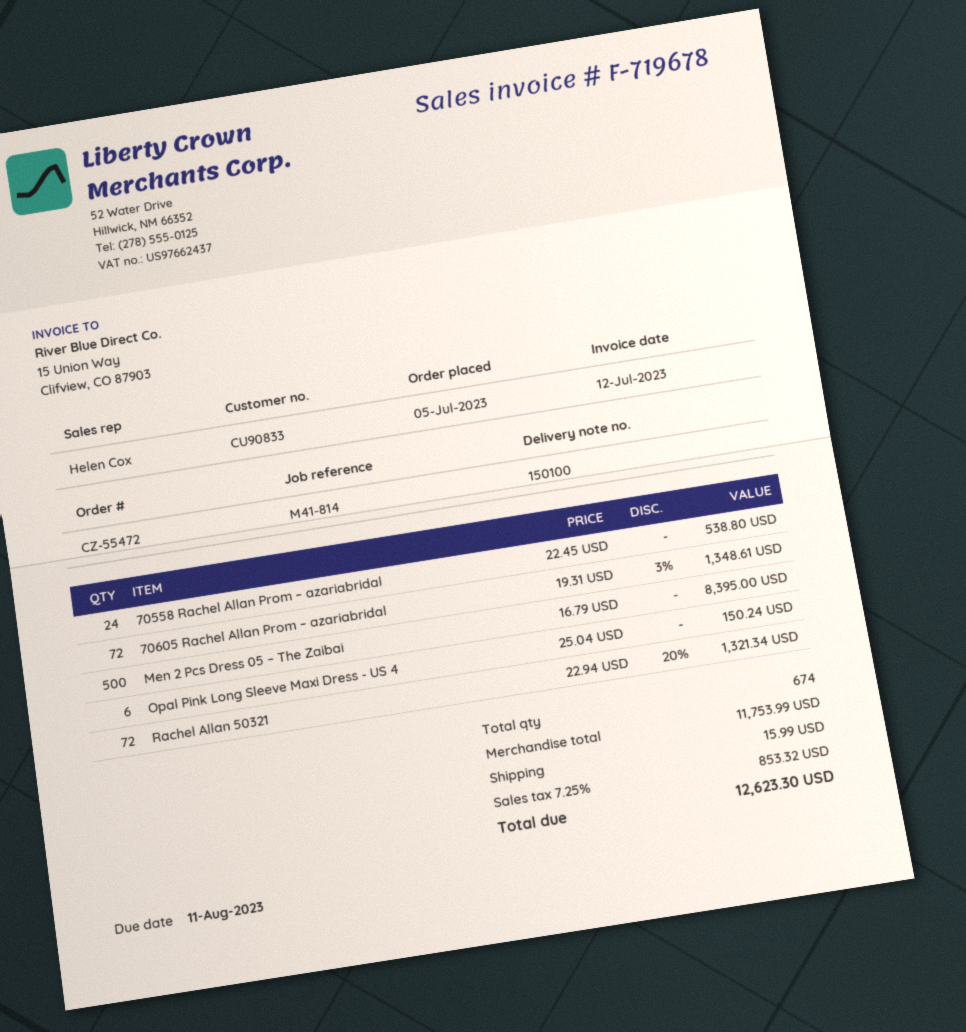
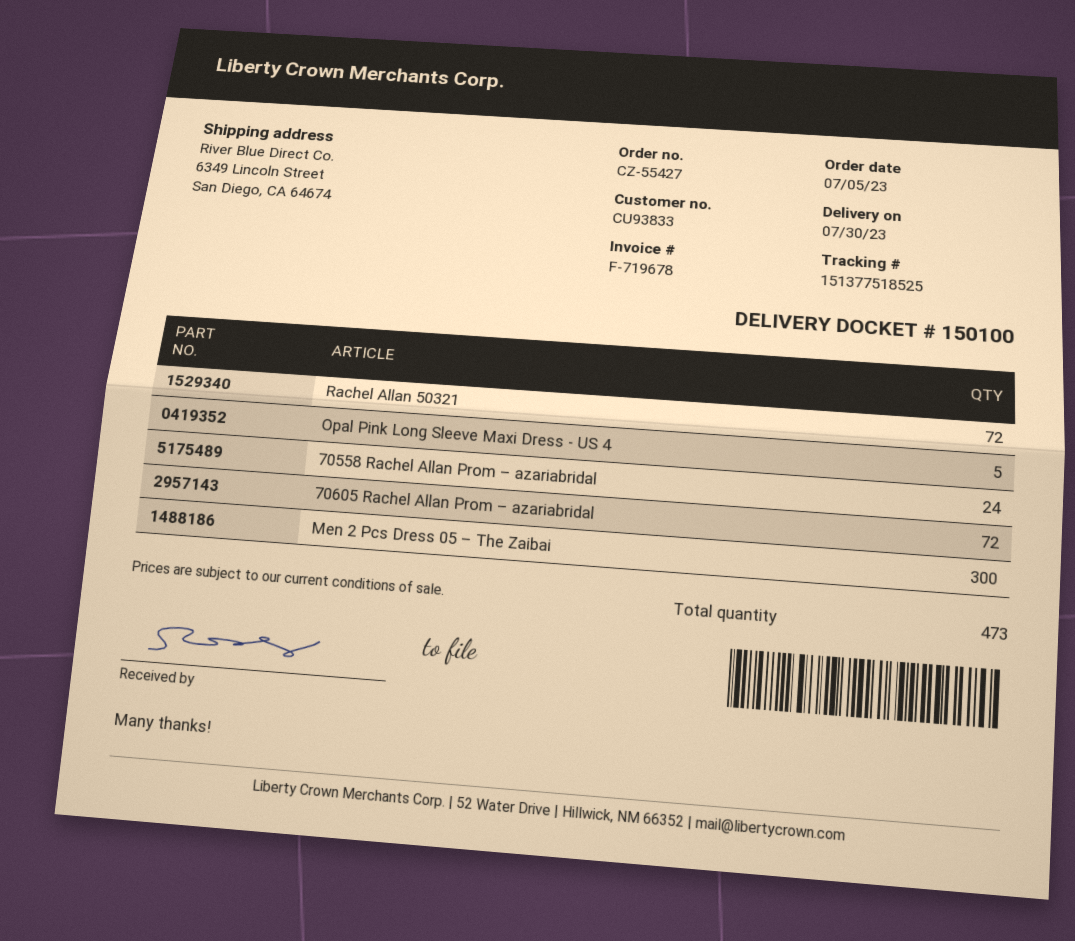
order number: CZ-55472 -> CZ-55427
customer number: CU90833 -> CU93833
Men 2 Pcs Dress 05 – The Zaibai: 500 -> 300
Opal Pink Long Sleeve Maxi Dress - US 4: 6 -> 5
total quantity: 674 -> 473

